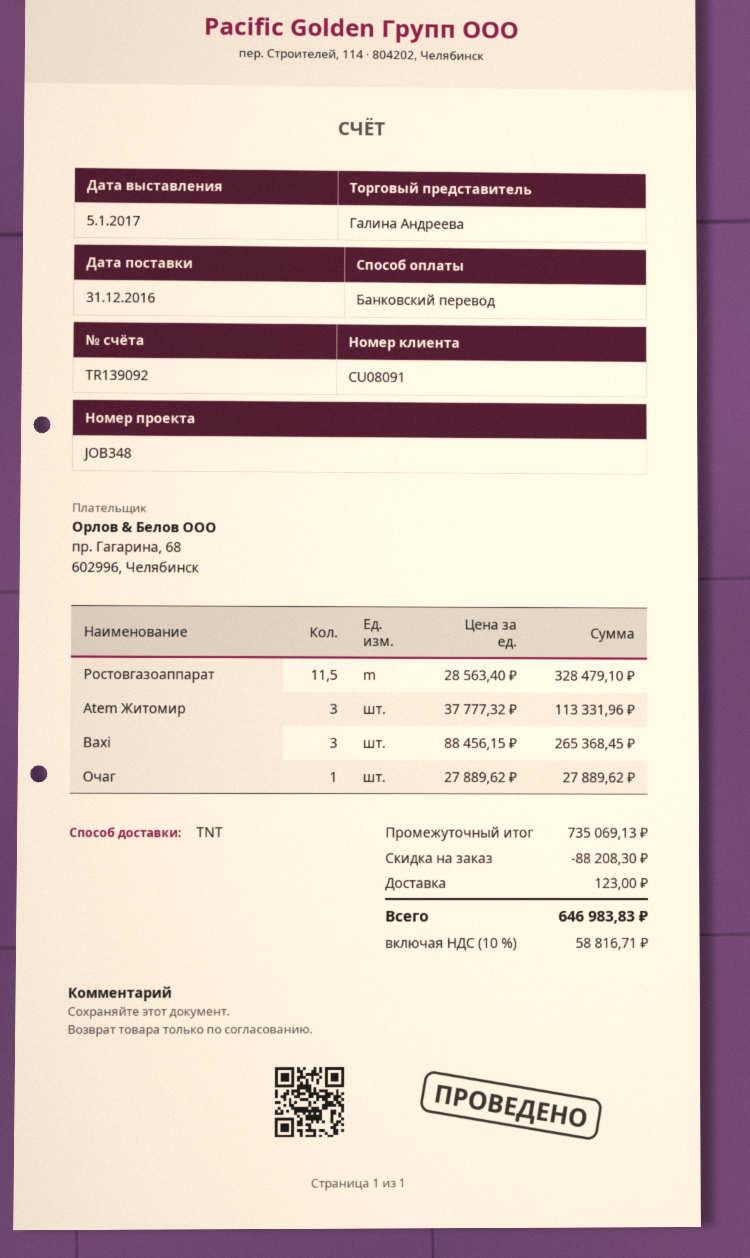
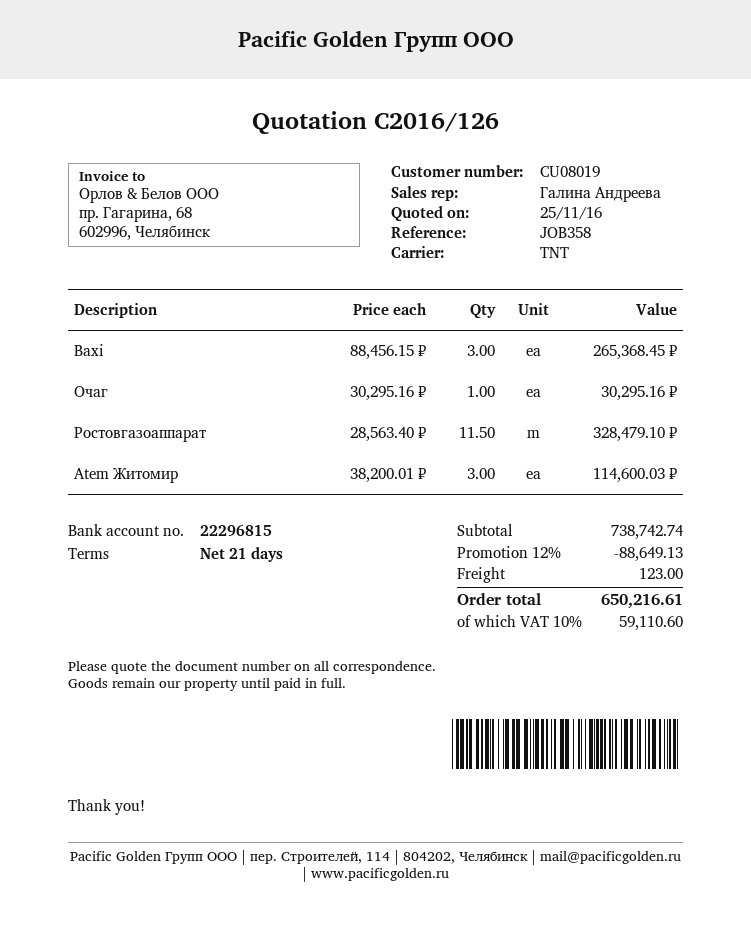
customer number: CU08091 -> CU08019
reference: JOB348 -> JOB358
Atem Житомир: 3 x 37777.32 = 113331.96 -> 3 x 38200.01 = 114600.03
Очаг: 1 x 27889.62 = 27889.62 -> 1 x 30295.16 = 30295.16
subtotal: 735069.13 -> 738742.74
discount: 88208.30 -> 88649.13
tax: 10% = 58816.71 -> 10% = 59110.60
total: 646983.83 -> 650216.61

